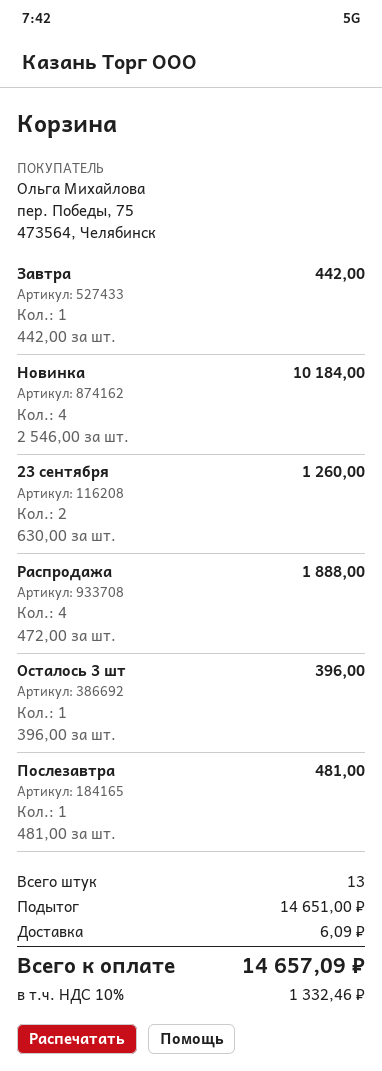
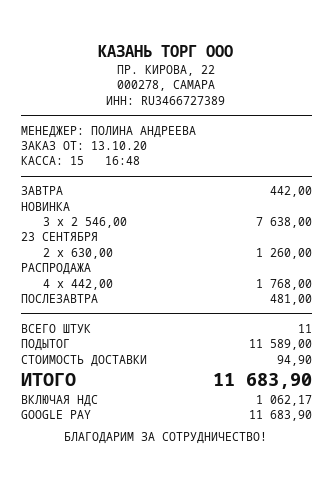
Новинка: 4 x 2546.00 = 10184.00 -> 3 x 2546.00 = 7638.00
Распродажа: 4 x 472.00 = 1888.00 -> 4 x 442.00 = 1768.00
Осталось 3 шт: 1 x 396.00 = 396.00 -> none
total quantity: 13 -> 11
subtotal: 14651.00 -> 11589.00
shipping: 6.09 -> 94.90
tax: 1332.46 -> 1062.17
total: 14657.09 -> 11683.90

